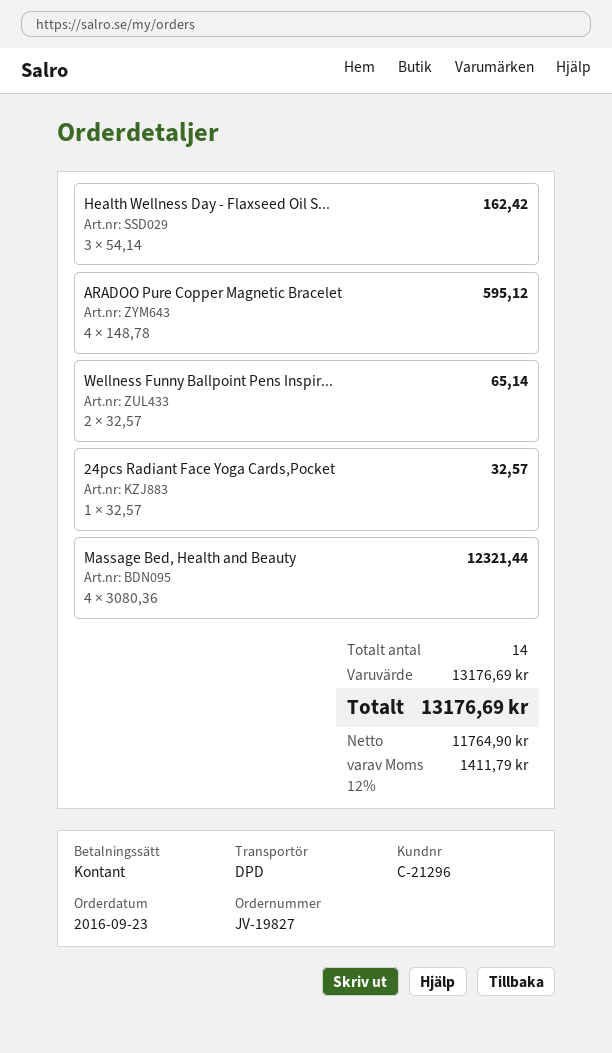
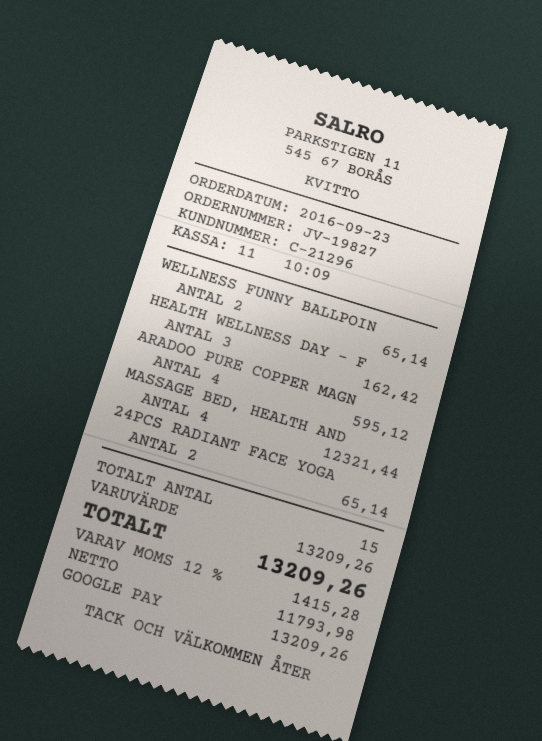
payment method: cash -> Google Pay
24pcs Radiant Face Yoga Cards,Pocket: 1 for 32.57 -> 2 for 65.14
total quantity: 14 -> 15
subtotal: 13176.69 -> 13209.26
net: 11764.90 -> 11793.98
tax: 12% = 1411.79 -> 12% = 1415.28
total: 13176.69 -> 13209.26

